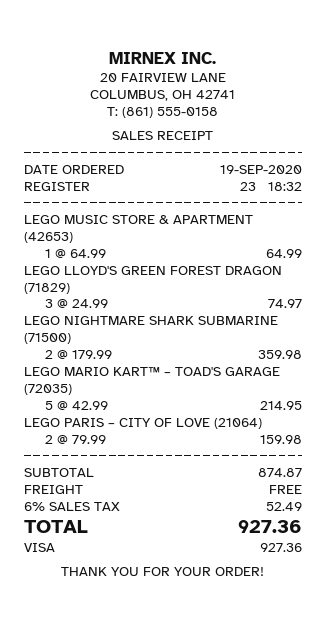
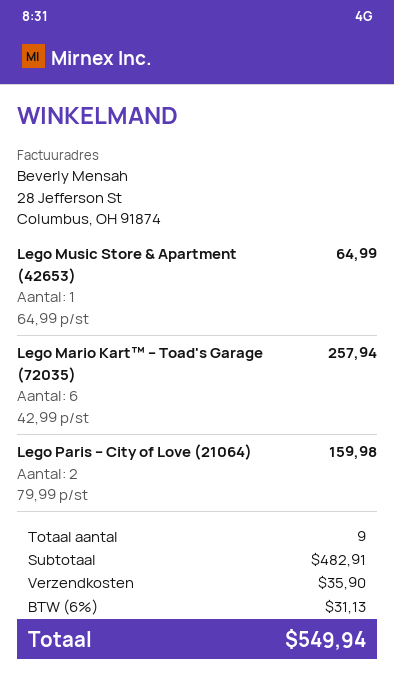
LEGO LLOYD'S GREEN FOREST DRAGON (71829): 3 x 24.99 = 74.97 -> none
LEGO NIGHTMARE SHARK SUBMARINE (71500): 2 x 179.99 = 359.98 -> none
LEGO MARIO KART™ – TOAD'S GARAGE (72035): 5 x 42.99 = 214.95 -> 6 x 42.99 = 257.94
subtotal: 874.87 -> 482.91
shipping: 0.00 -> 35.90
tax: 6% = 52.49 -> 6% = 31.13
total: 927.36 -> 549.94

